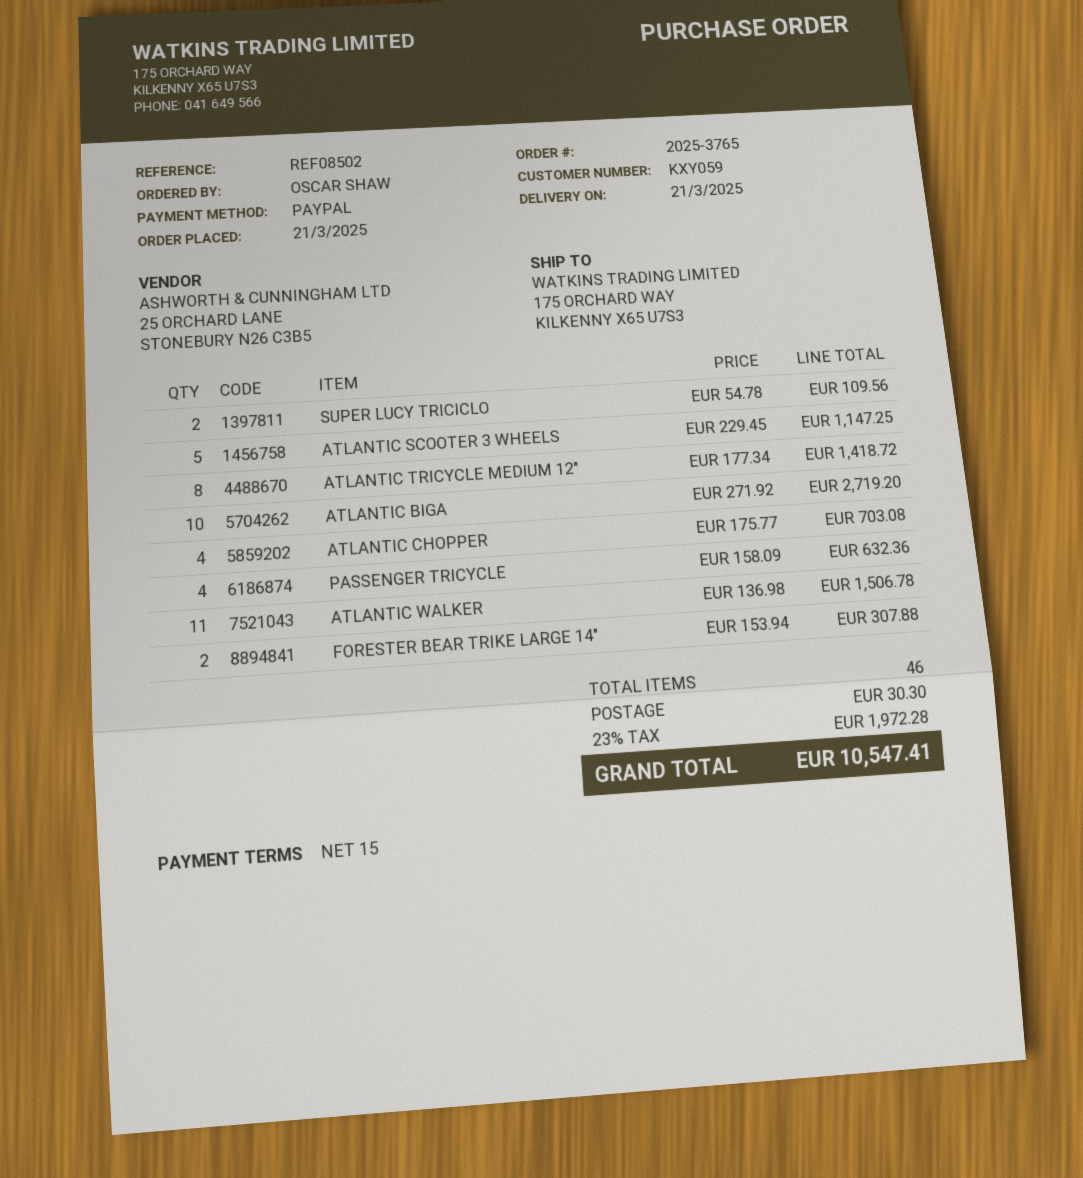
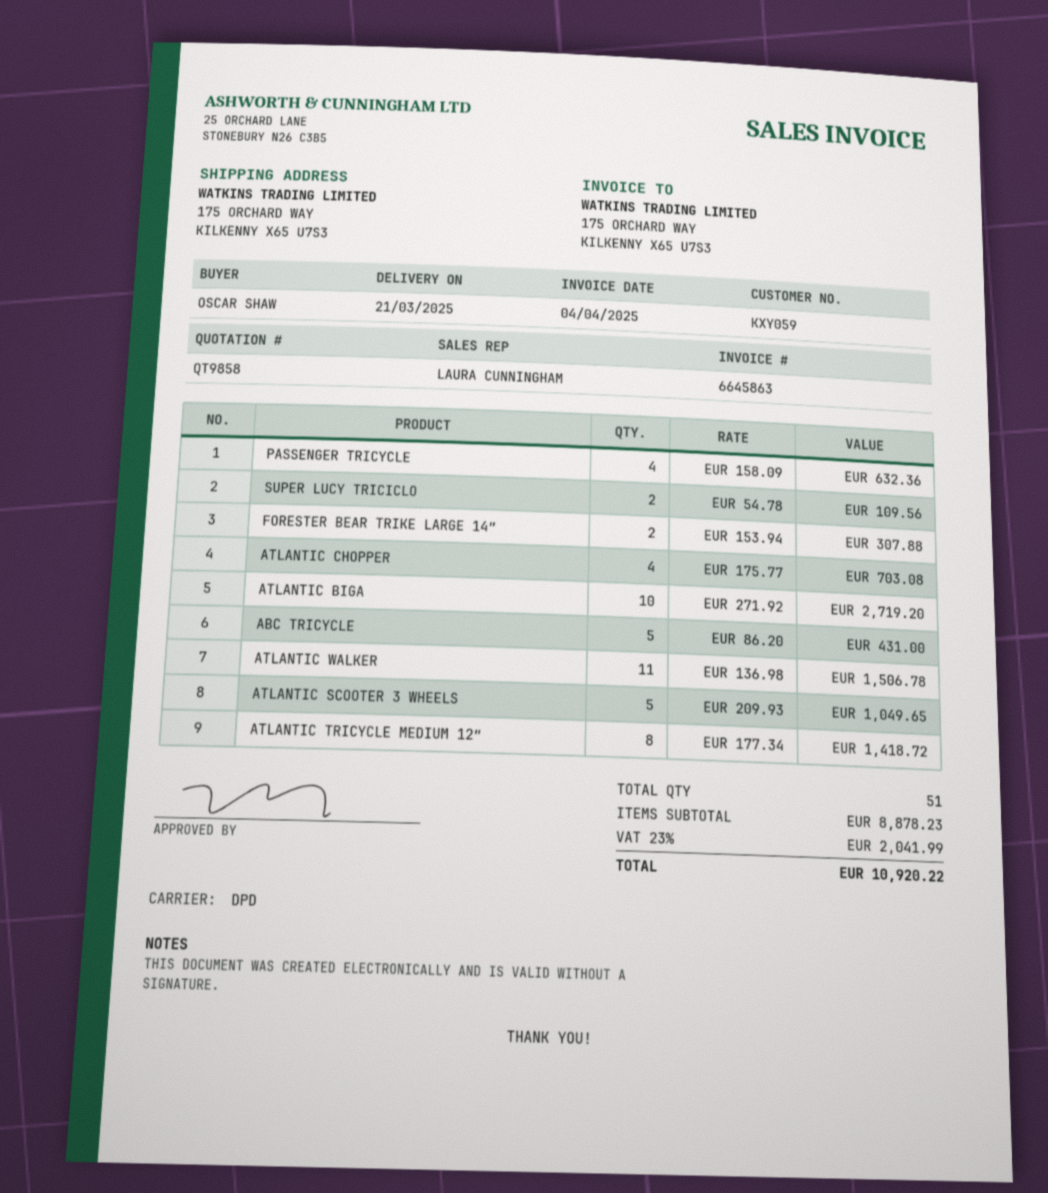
ATLANTIC SCOOTER 3 WHEELS: 5 x 229.45 = 1147.25 -> 5 x 209.93 = 1049.65
ABC TRICYCLE: none -> 5 x 86.20 = 431.00
total quantity: 46 -> 51
shipping: 30.30 -> none
tax: 23% = 1972.28 -> 23% = 2041.99
total: 10547.41 -> 10920.22

